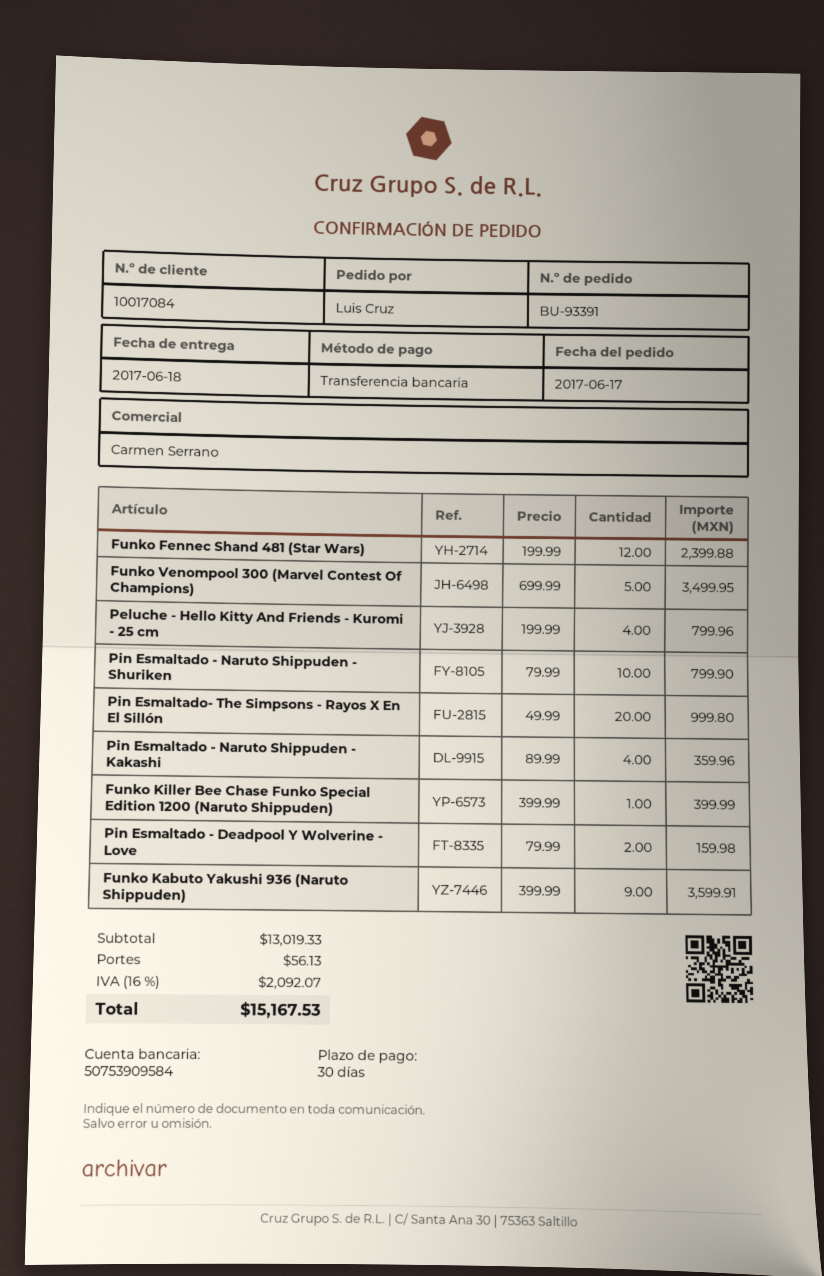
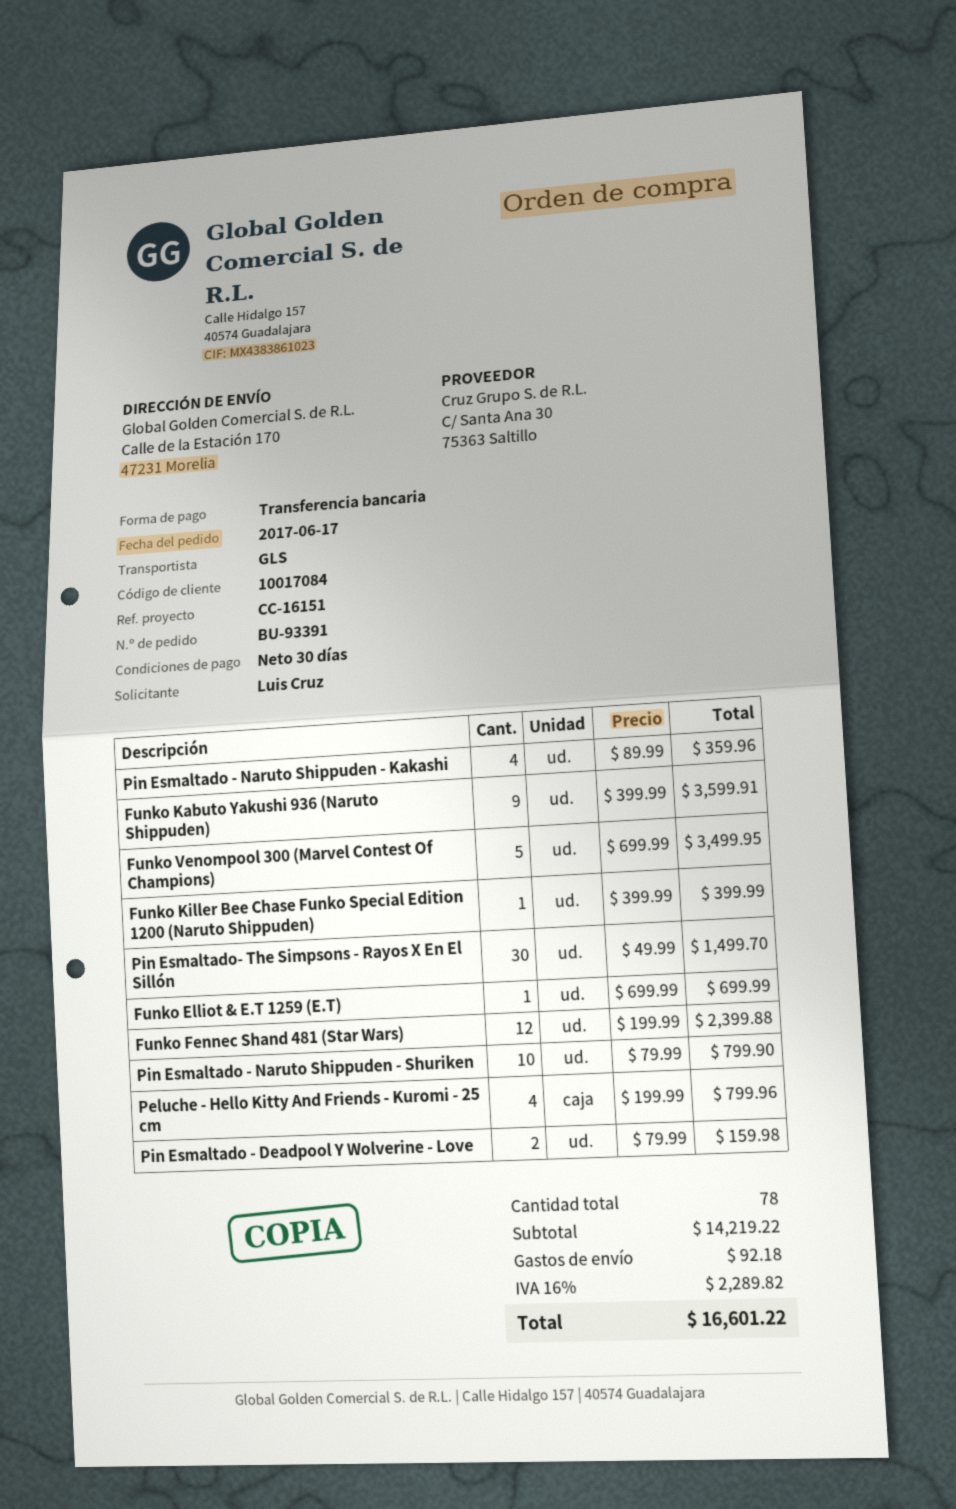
Pin Esmaltado- The Simpsons - Rayos X En El Sillón: 20 x 49.99 = 999.80 -> 30 x 49.99 = 1499.70
Funko Elliot & E.T 1259 (E.T): none -> 1 x 699.99 = 699.99
subtotal: 13019.33 -> 14219.22
shipping: 56.13 -> 92.18
tax: 16% = 2092.07 -> 16% = 2289.82
total: 15167.53 -> 16601.22

